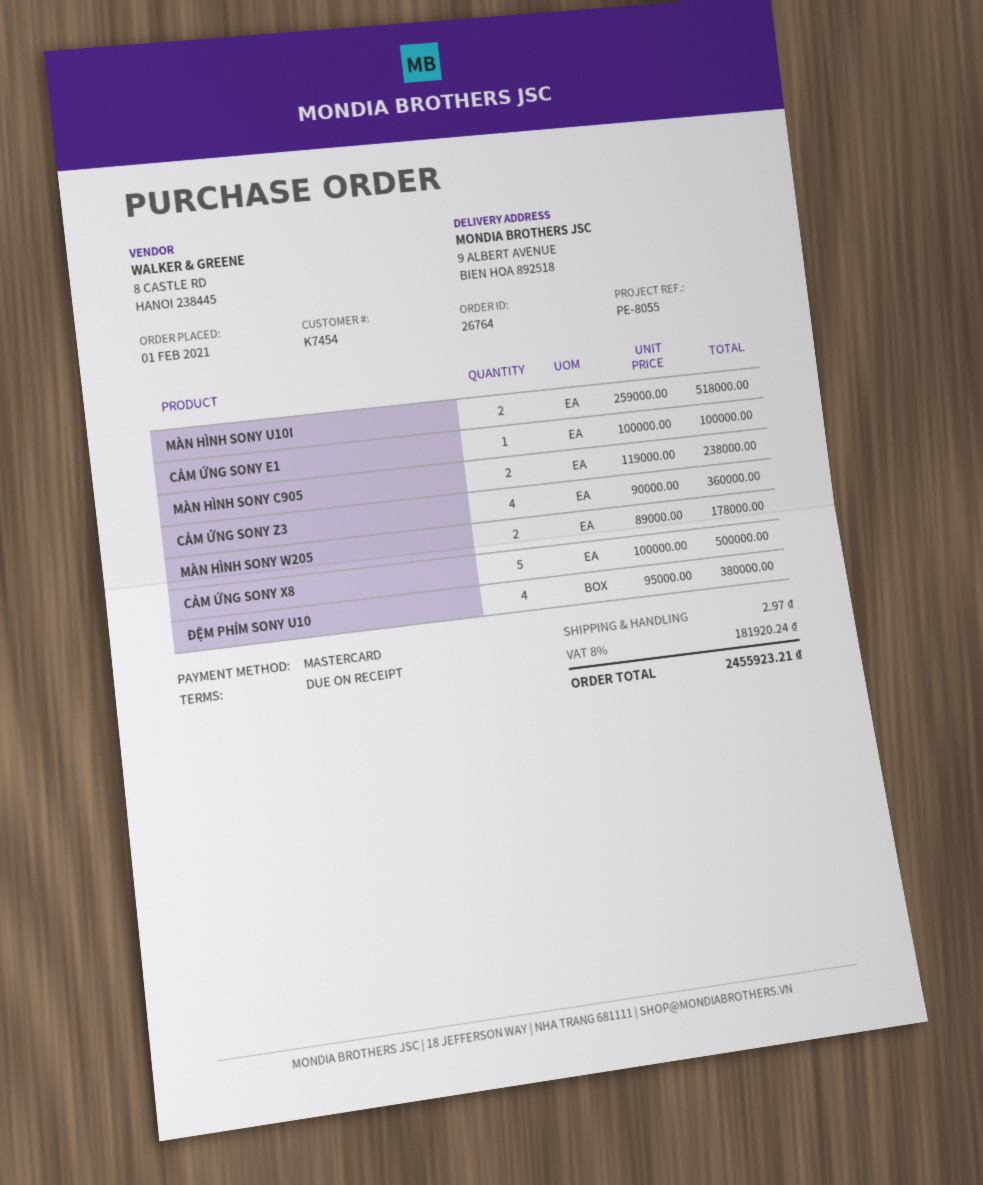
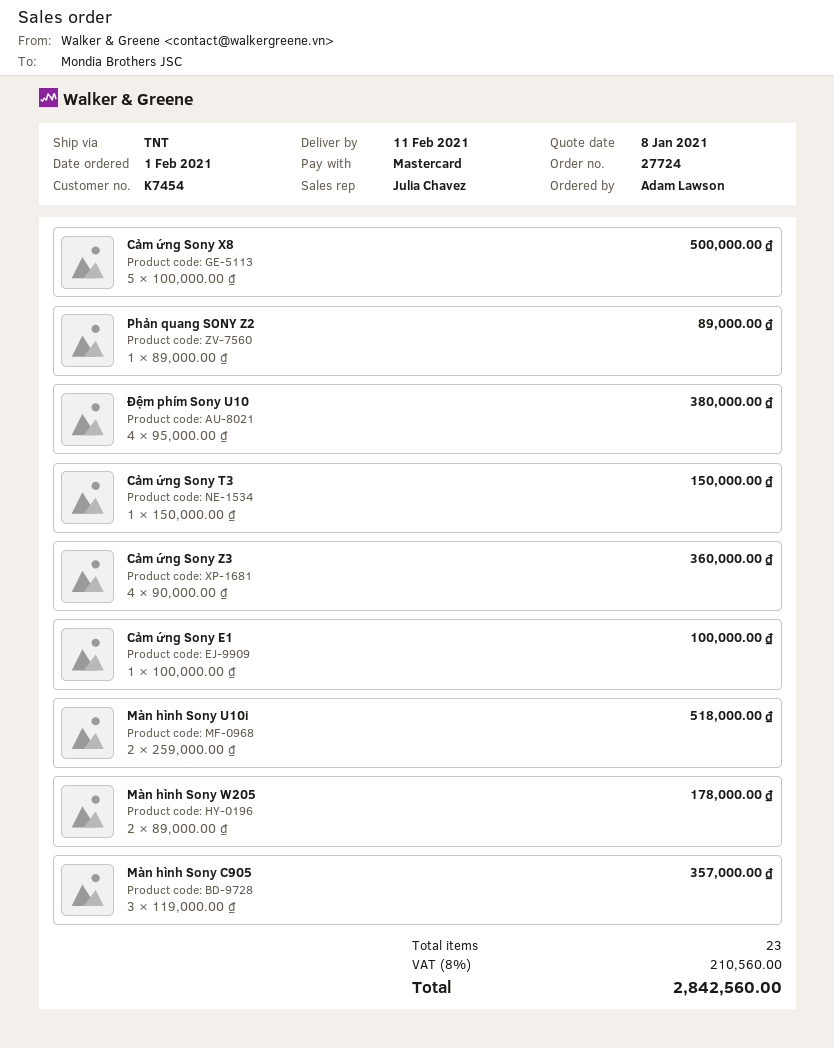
order number: 26764 -> 27724
MÀN HÌNH SONY C905: 2 x 119000.00 = 238000.00 -> 3 x 119000.00 = 357000.00
Phản quang SONY Z2: none -> 1 x 89000.00 = 89000.00
Cảm ứng Sony T3: none -> 1 x 150000.00 = 150000.00
shipping: 2.97 -> none
tax: 8% = 181920.24 -> 8% = 210560.00
total: 2455923.21 -> 2842560.00

